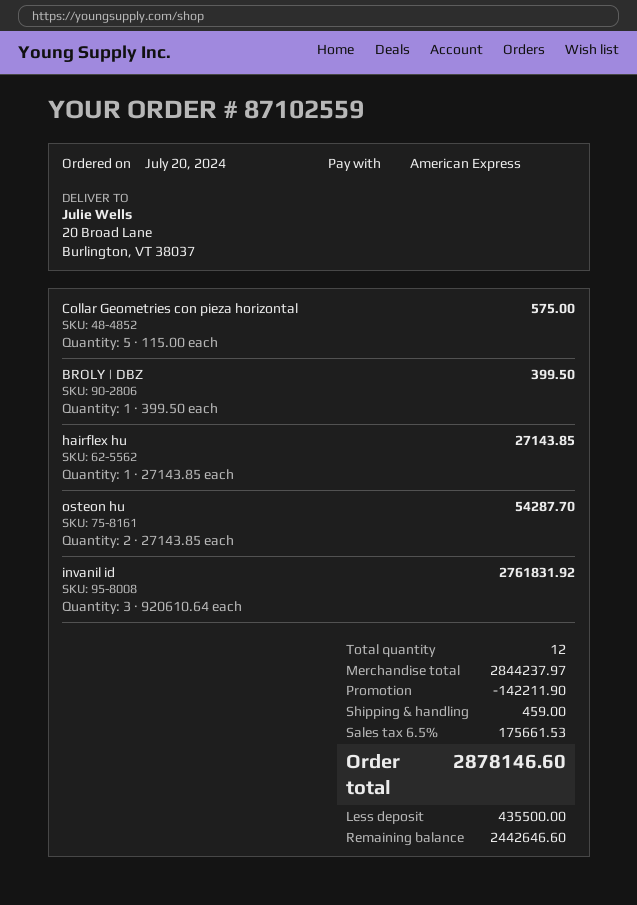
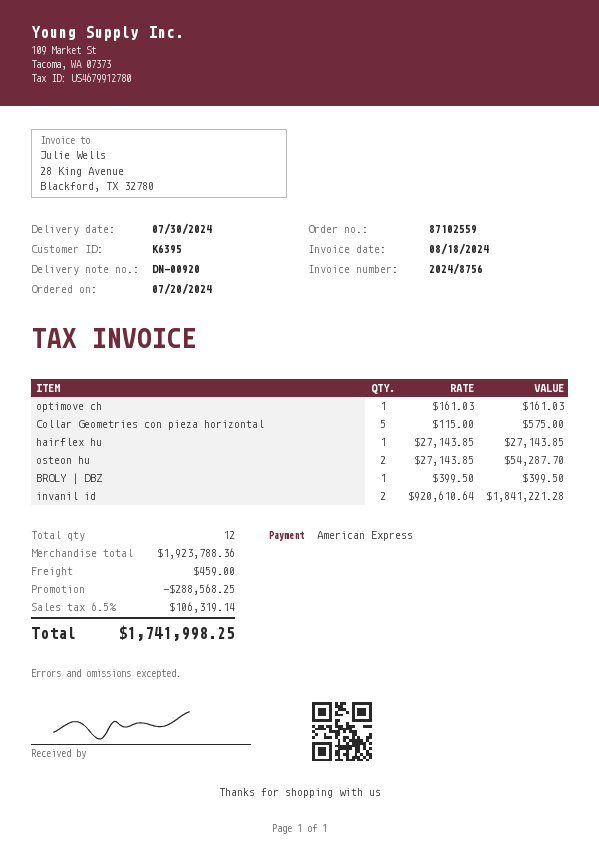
invanil id: 3 x 920610.64 = 2761831.92 -> 2 x 920610.64 = 1841221.28
optimove ch: none -> 1 x 161.03 = 161.03
subtotal: 2844237.97 -> 1923788.36
discount: 142211.90 -> 288568.25
tax: 6.5% = 175661.53 -> 6.5% = 106319.14
total: 2878146.60 -> 1741998.25

